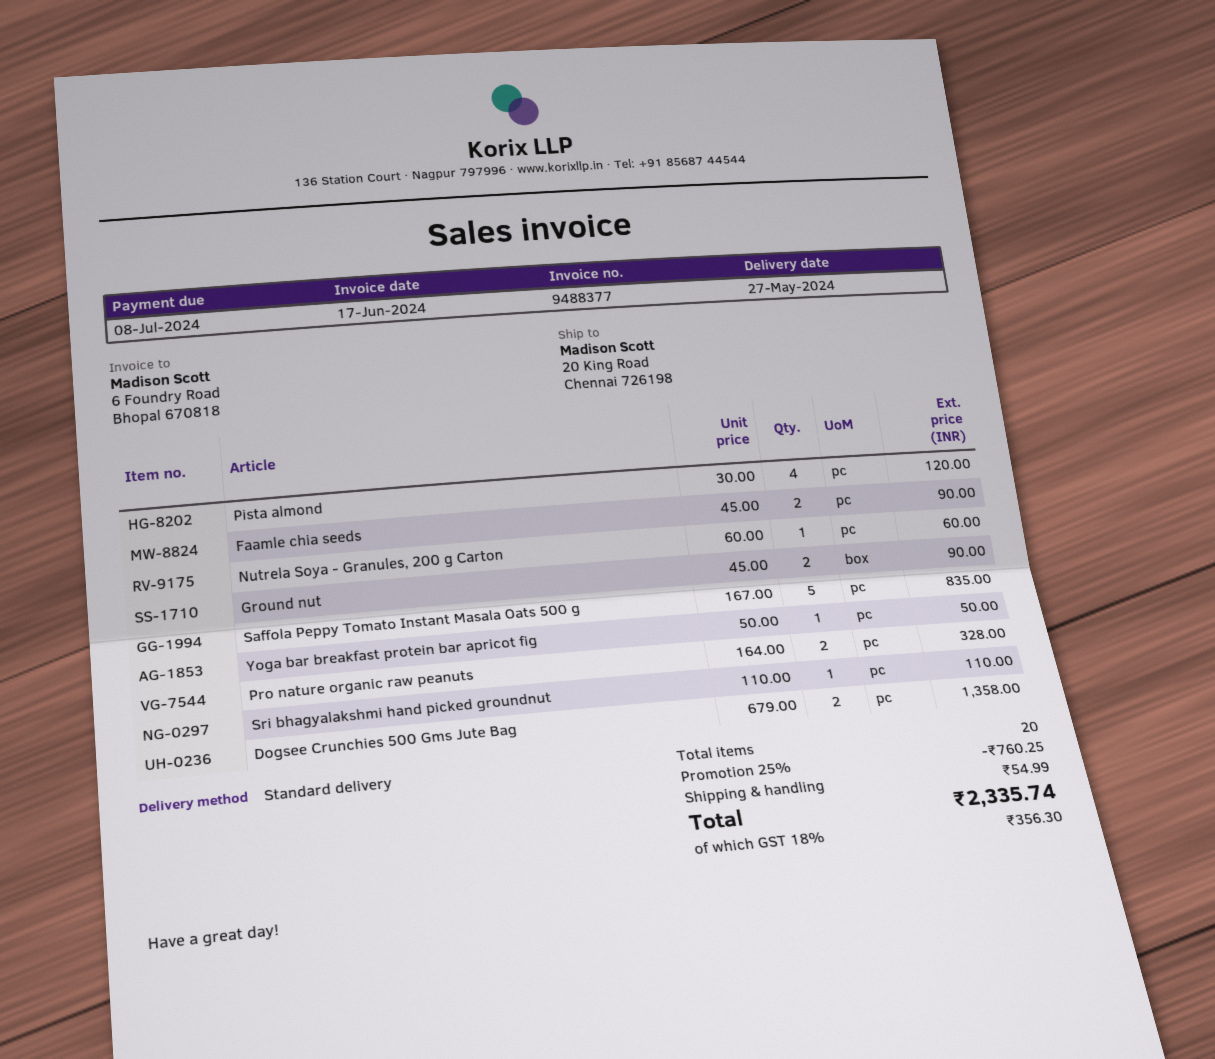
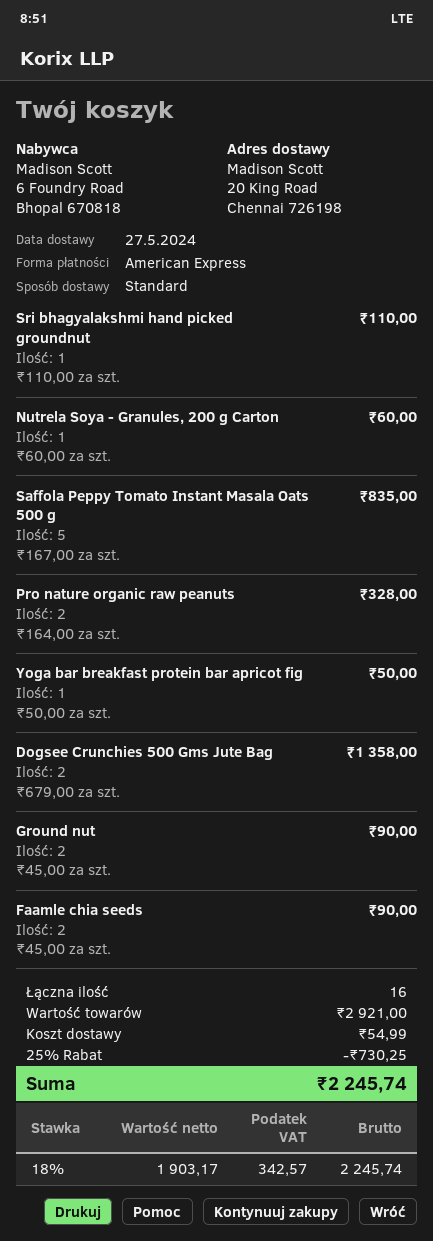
Pista almond: 4 x 30.00 = 120.00 -> none
total quantity: 20 -> 16
discount: 25% = 760.25 -> 25% = 730.25
tax: 18% = 356.30 -> 18% = 342.57
total: 2335.74 -> 2245.74

